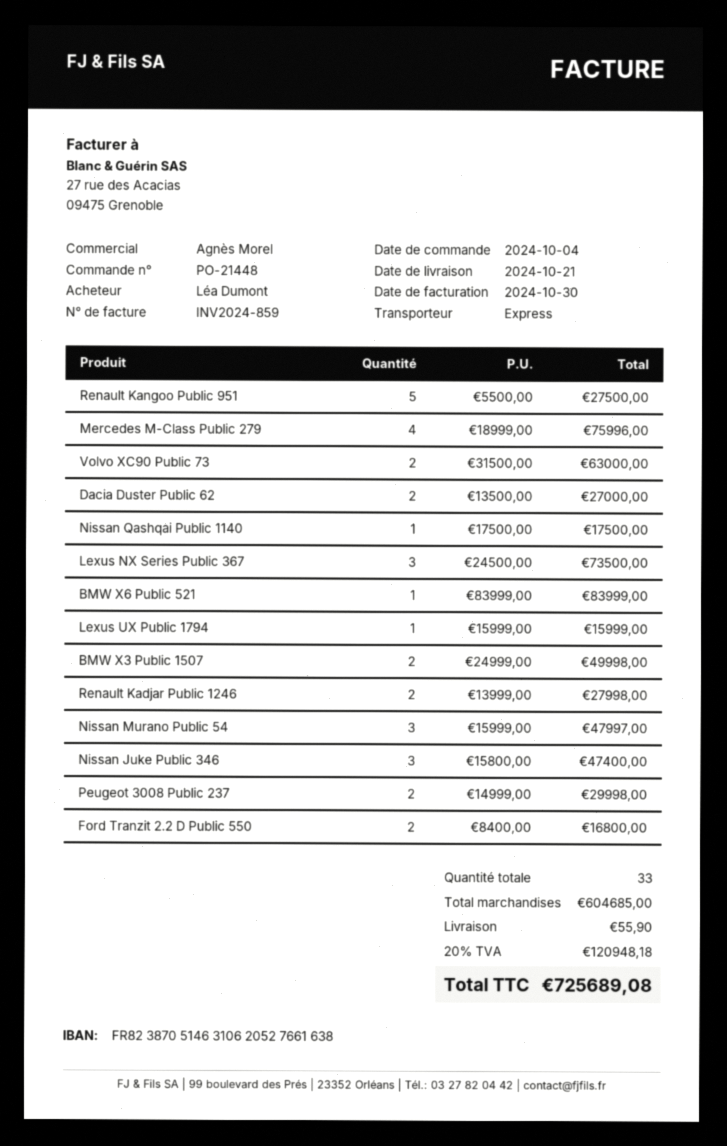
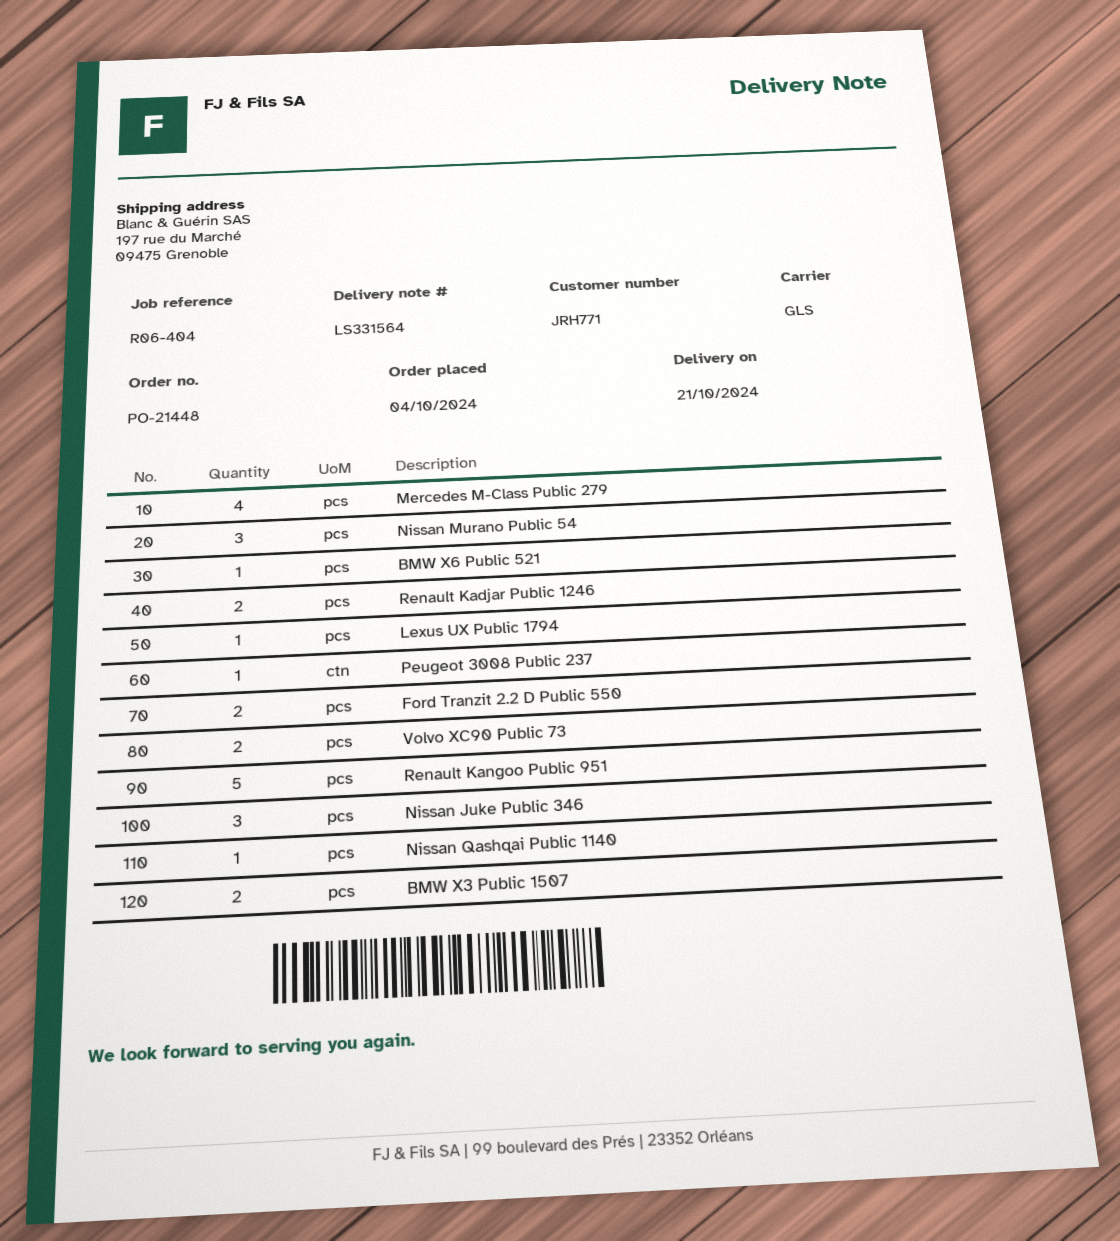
shipping method: express -> GLS
Dacia Duster Public 62: 2 -> none
Lexus NX Series Public 367: 3 -> none
Peugeot 3008 Public 237: 2 -> 1

